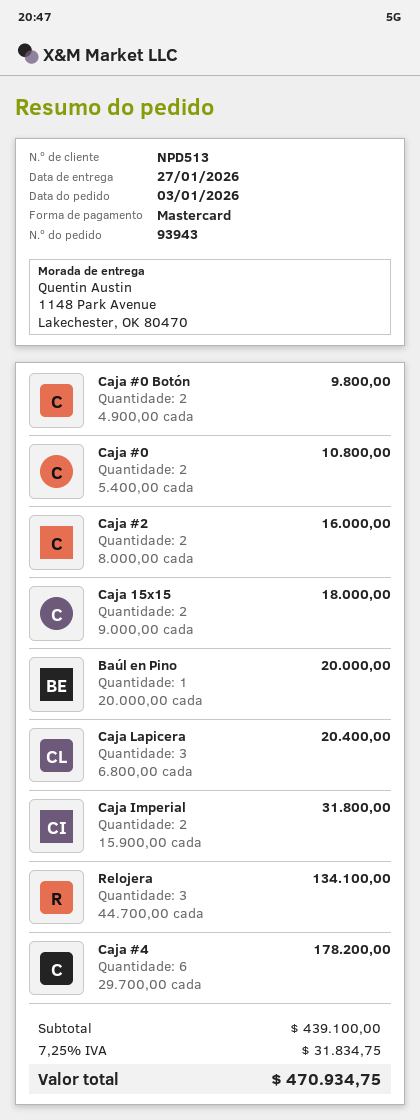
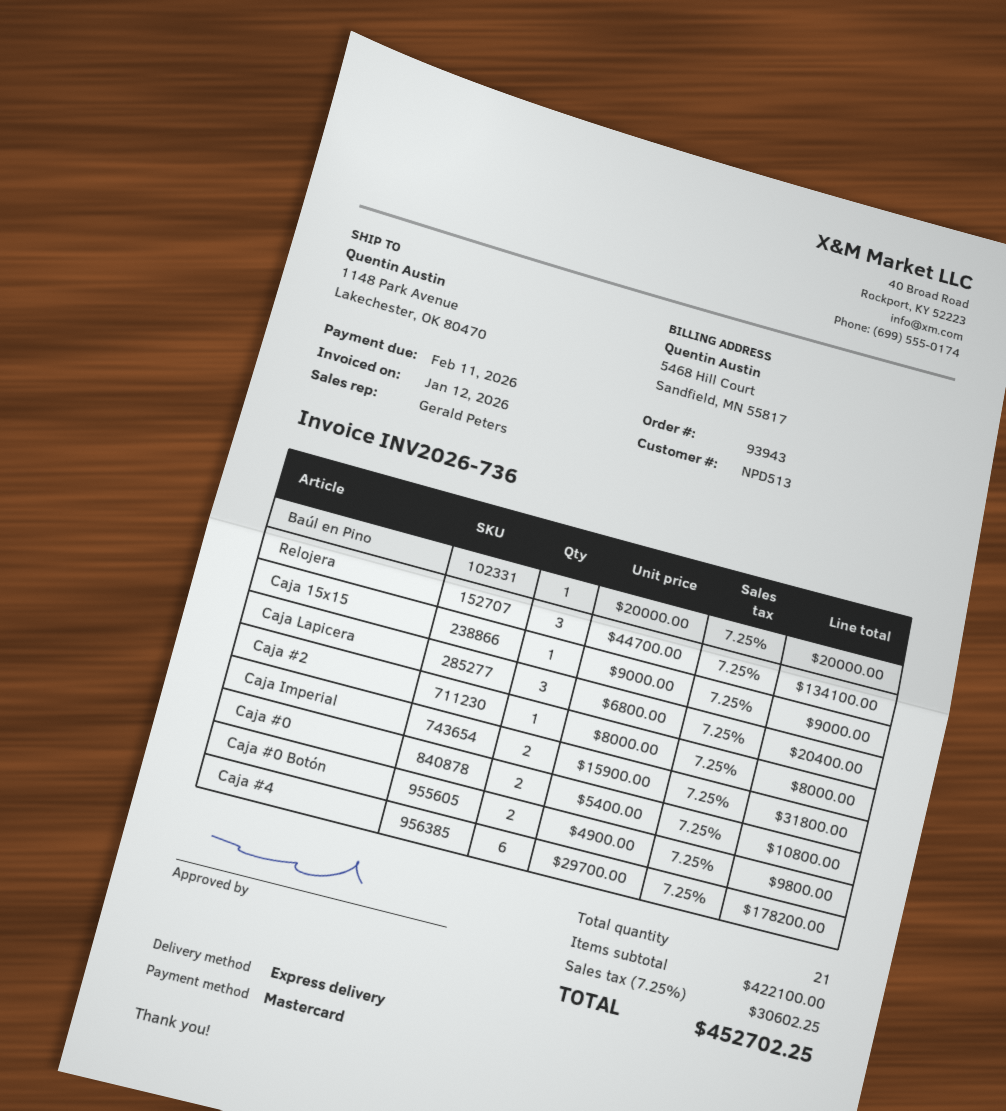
Caja #2: 2 x 8000.00 = 16000.00 -> 1 x 8000.00 = 8000.00
Caja 15x15: 2 x 9000.00 = 18000.00 -> 1 x 9000.00 = 9000.00
subtotal: 439100.00 -> 422100.00
tax: 7.25% = 31834.75 -> 7.25% = 30602.25
total: 470934.75 -> 452702.25

